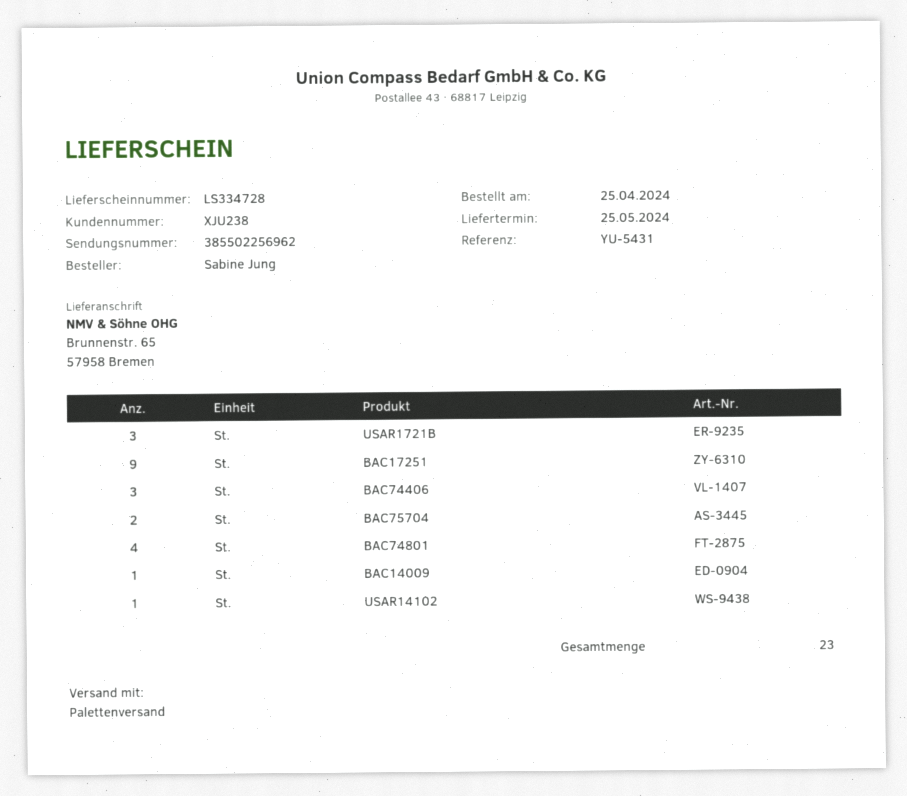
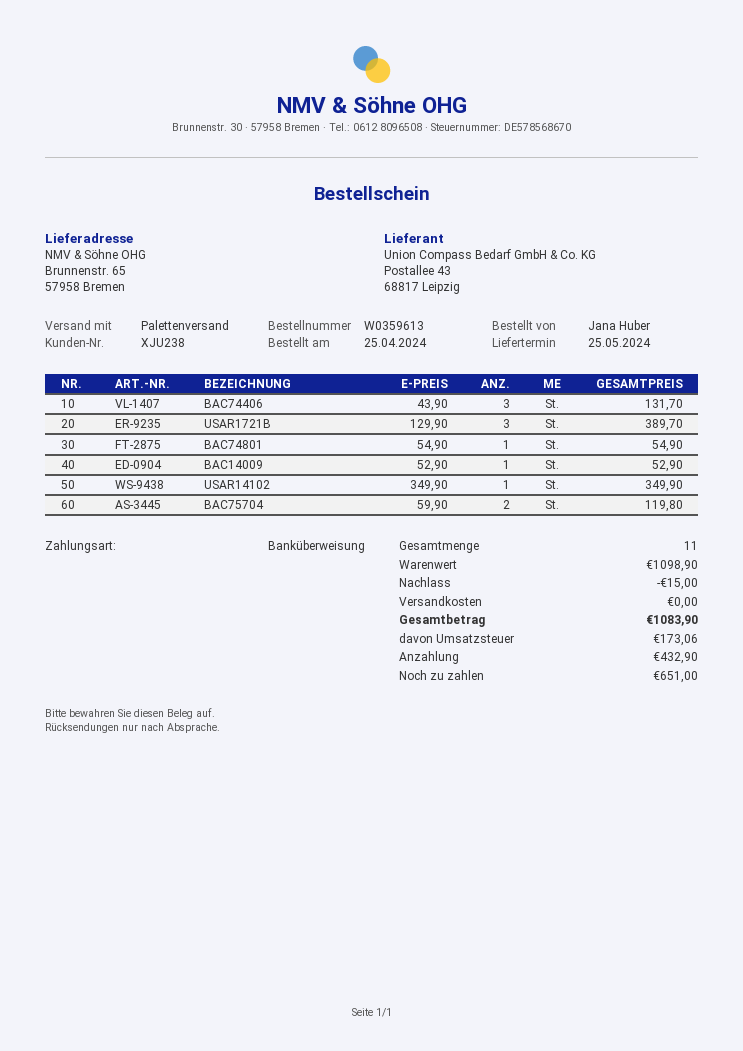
ordered by: Sabine Jung -> Jana Huber
BAC17251: 9 -> none
BAC74801: 4 -> 1
total quantity: 23 -> 11

